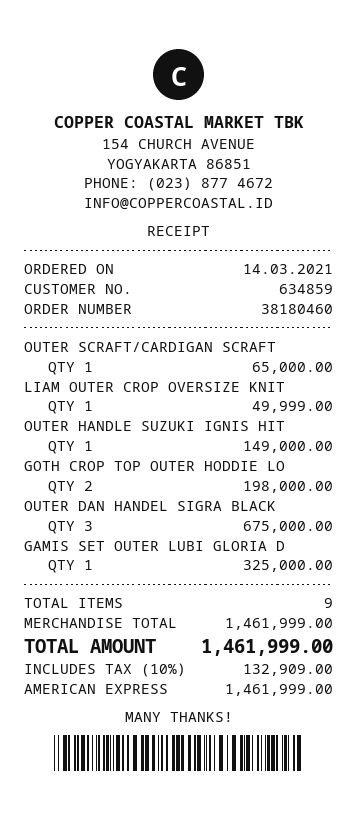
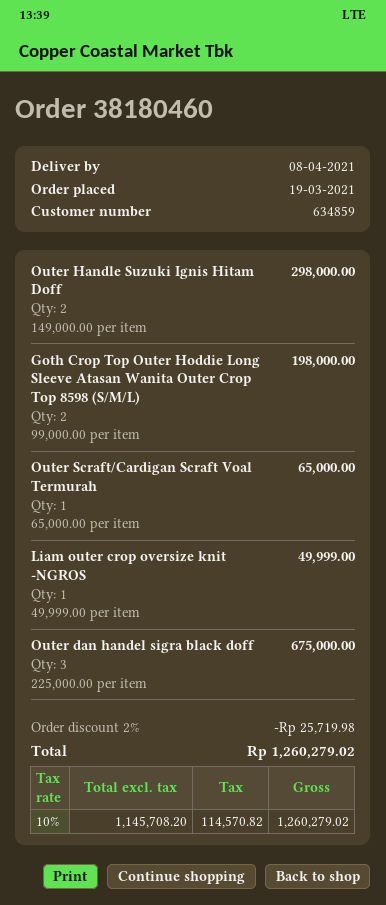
order date: 2021-03-14 -> 2021-03-19
OUTER HANDLE SUZUKI IGNIS HIT: 1 for 149000.00 -> 2 for 298000.00
GAMIS SET OUTER LUBI GLORIA D: 1 for 325000.00 -> none
discount: none -> 2% = 25719.98
tax: 10% = 132909.00 -> 10% = 114570.82
total: 1461999.00 -> 1260279.02

